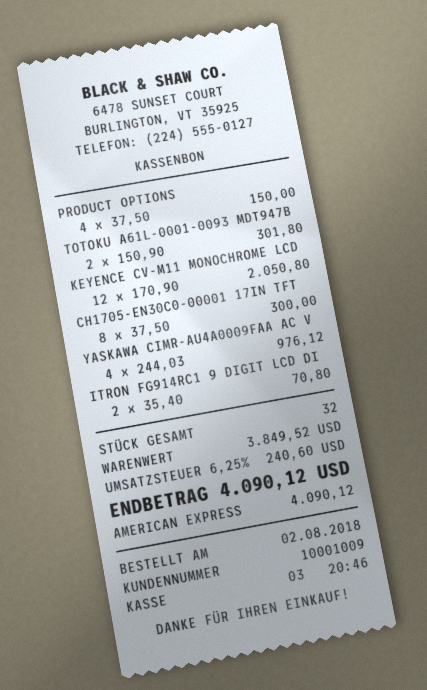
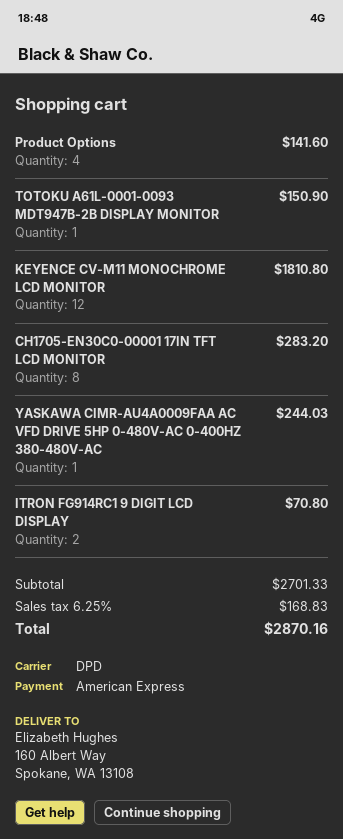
PRODUCT OPTIONS: 4 for 150.00 -> 4 for 141.60
TOTOKU A61L-0001-0093 MDT947B: 2 for 301.80 -> 1 for 150.90
KEYENCE CV-M11 MONOCHROME LCD: 12 for 2050.80 -> 12 for 1810.80
CH1705-EN30C0-00001 17IN TFT: 8 for 300.00 -> 8 for 283.20
YASKAWA CIMR-AU4A0009FAA AC V: 4 for 976.12 -> 1 for 244.03
subtotal: 3849.52 -> 2701.33
tax: 6.25% = 240.60 -> 6.25% = 168.83
total: 4090.12 -> 2870.16

